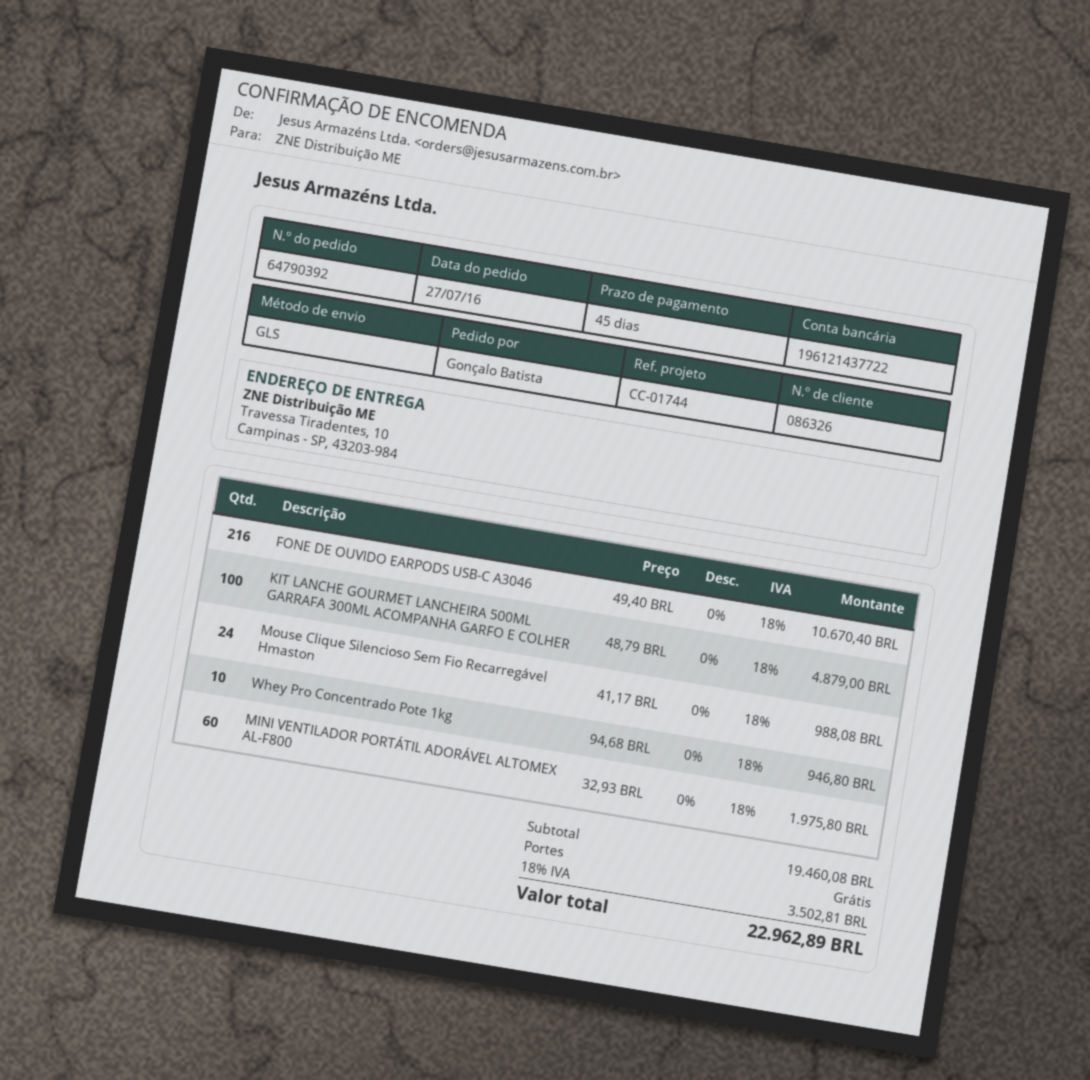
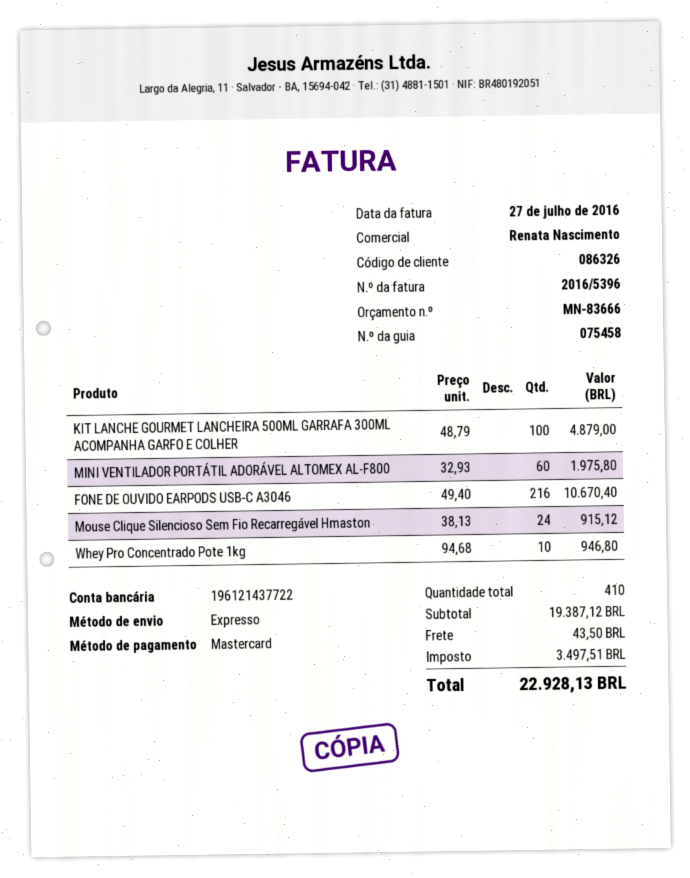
shipping method: GLS -> express
Mouse Clique Silencioso Sem Fio Recarregável Hmaston: 24 x 41.17 = 988.08 -> 24 x 38.13 = 915.12
subtotal: 19460.08 -> 19387.12
shipping: 0.00 -> 43.50
tax: 3502.81 -> 3497.51
total: 22962.89 -> 22928.13

